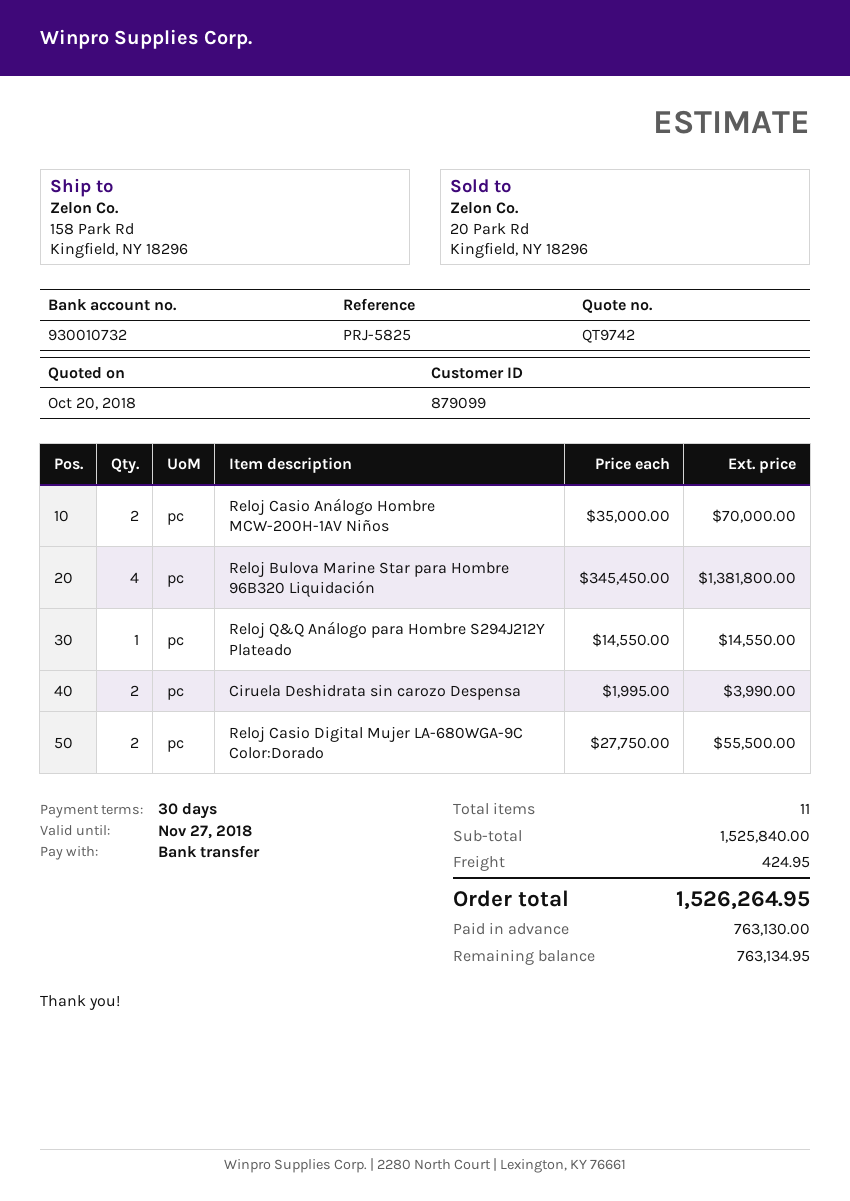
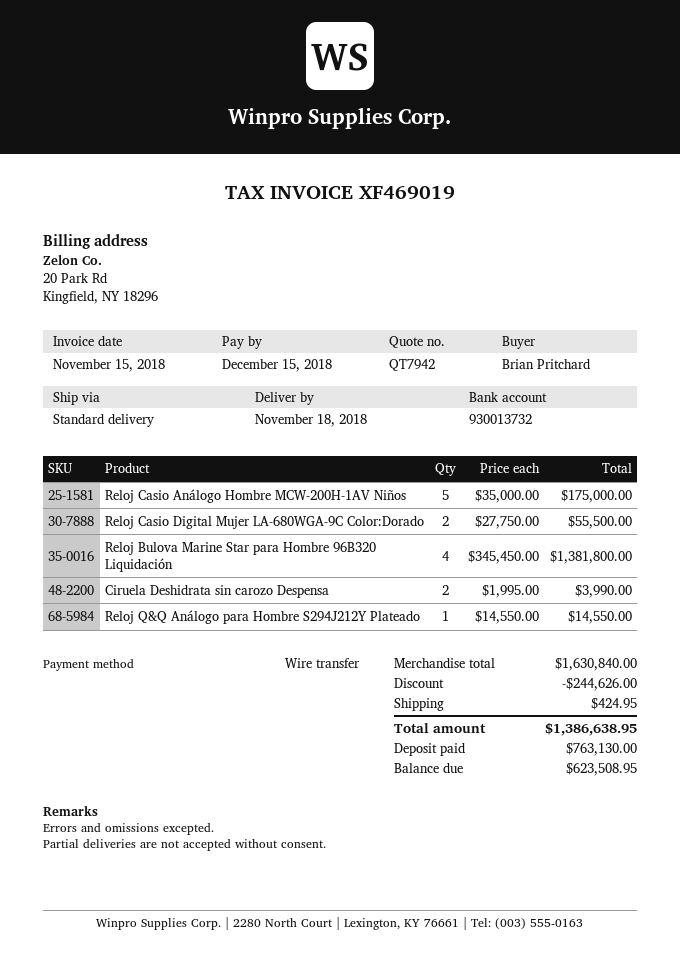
quote number: QT9742 -> QT7942
bank account: 930010732 -> 930013732
Reloj Casio Análogo Hombre MCW-200H-1AV Niños: 2 x 35000.00 = 70000.00 -> 5 x 35000.00 = 175000.00
subtotal: 1525840.00 -> 1630840.00
discount: none -> 244626.00
total: 1526264.95 -> 1386638.95
balance: 763134.95 -> 623508.95

